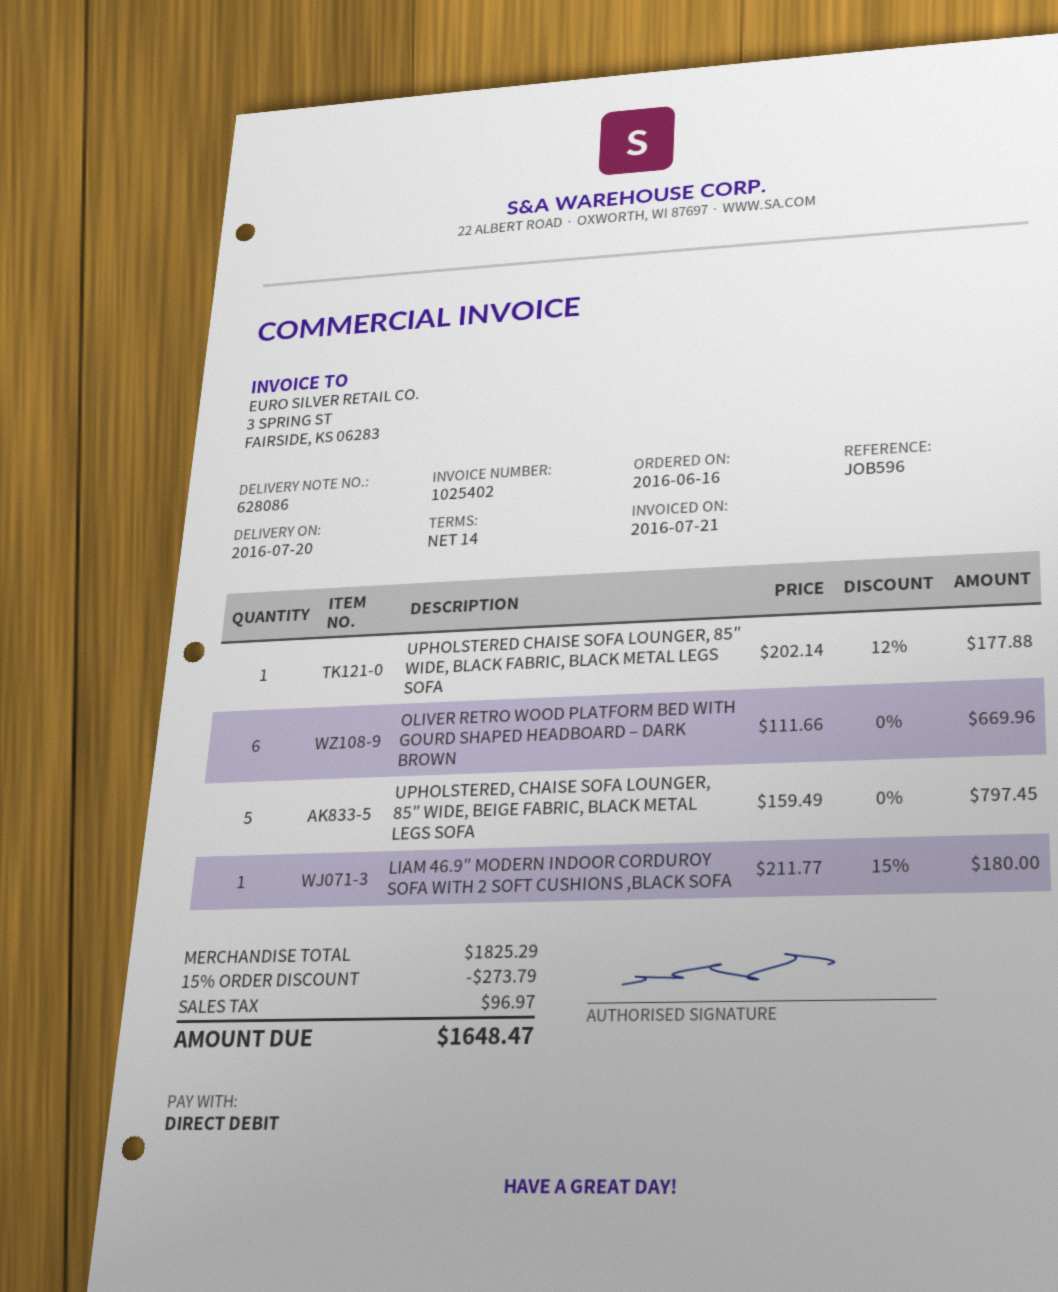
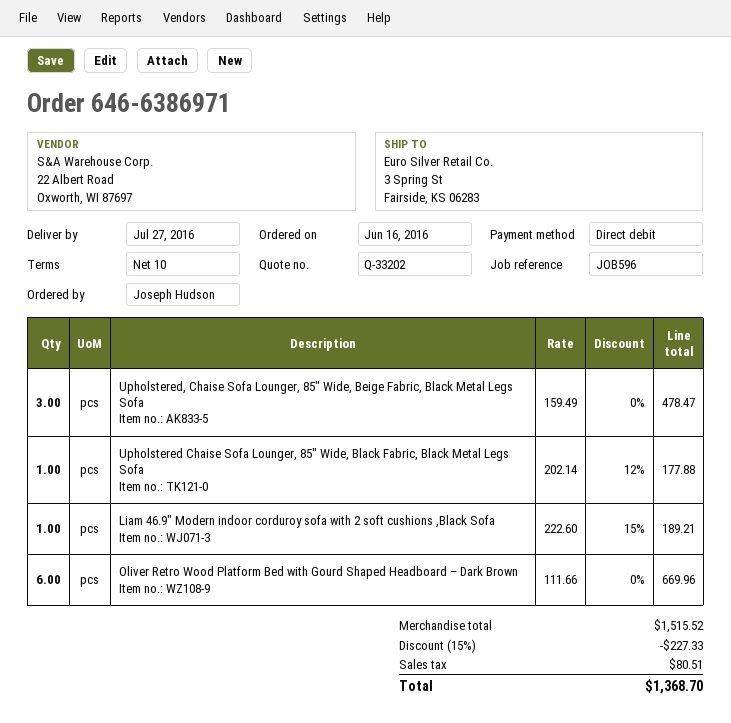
delivery date: 2016-07-20 -> 2016-07-27
payment terms: 14 days -> 10 days
UPHOLSTERED, CHAISE SOFA LOUNGER, 85″ WIDE, BEIGE FABRIC, BLACK METAL LEGS SOFA: 5 x 159.49 = 797.45 -> 3 x 159.49 = 478.47
LIAM 46.9″ MODERN INDOOR CORDUROY SOFA WITH 2 SOFT CUSHIONS ,BLACK SOFA: 1 x 211.77 - 15% = 180.00 -> 1 x 222.60 - 15% = 189.21
subtotal: 1825.29 -> 1515.52
discount: 15% = 273.79 -> 15% = 227.33
tax: 96.97 -> 80.51
total: 1648.47 -> 1368.70

